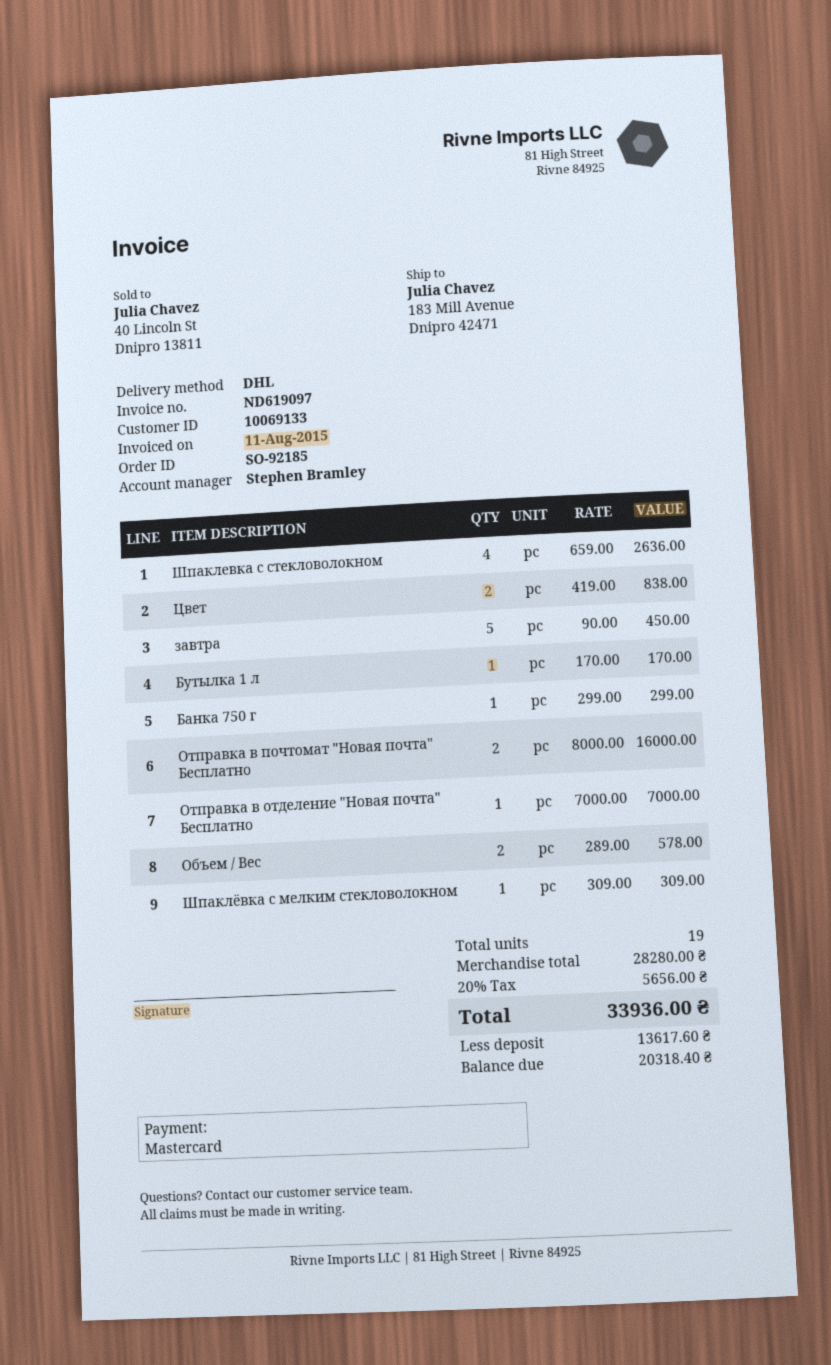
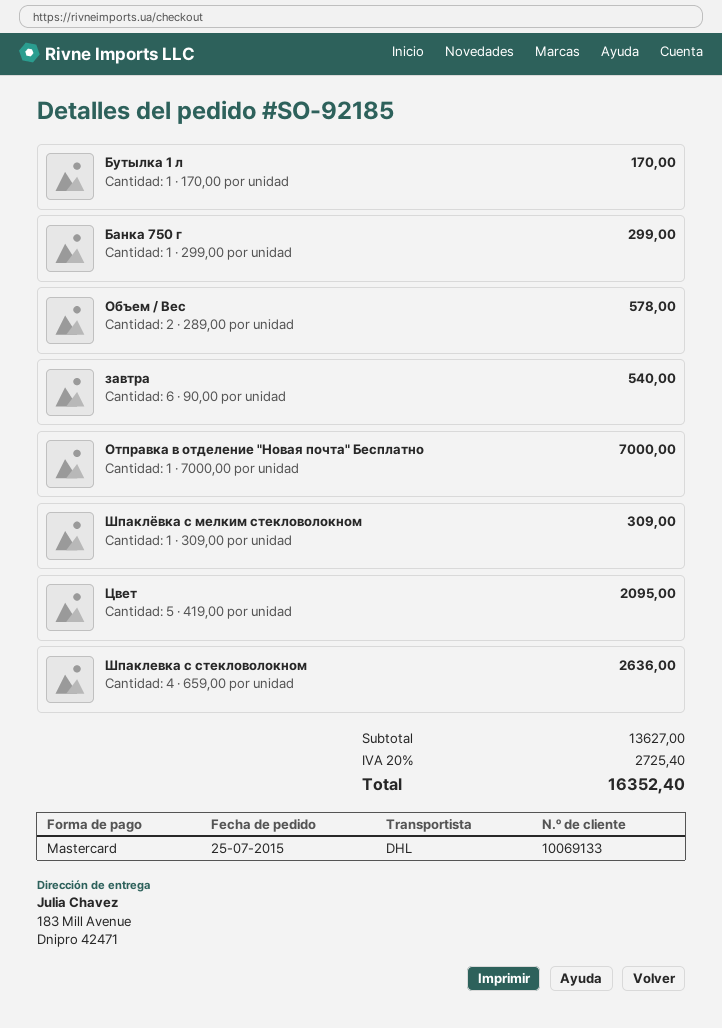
Цвет: 2 x 419.00 = 838.00 -> 5 x 419.00 = 2095.00
завтра: 5 x 90.00 = 450.00 -> 6 x 90.00 = 540.00
Отправка в почтомат "Новая почта" Бесплатно: 2 x 8000.00 = 16000.00 -> none
subtotal: 28280.00 -> 13627.00
tax: 20% = 5656.00 -> 20% = 2725.40
total: 33936.00 -> 16352.40

